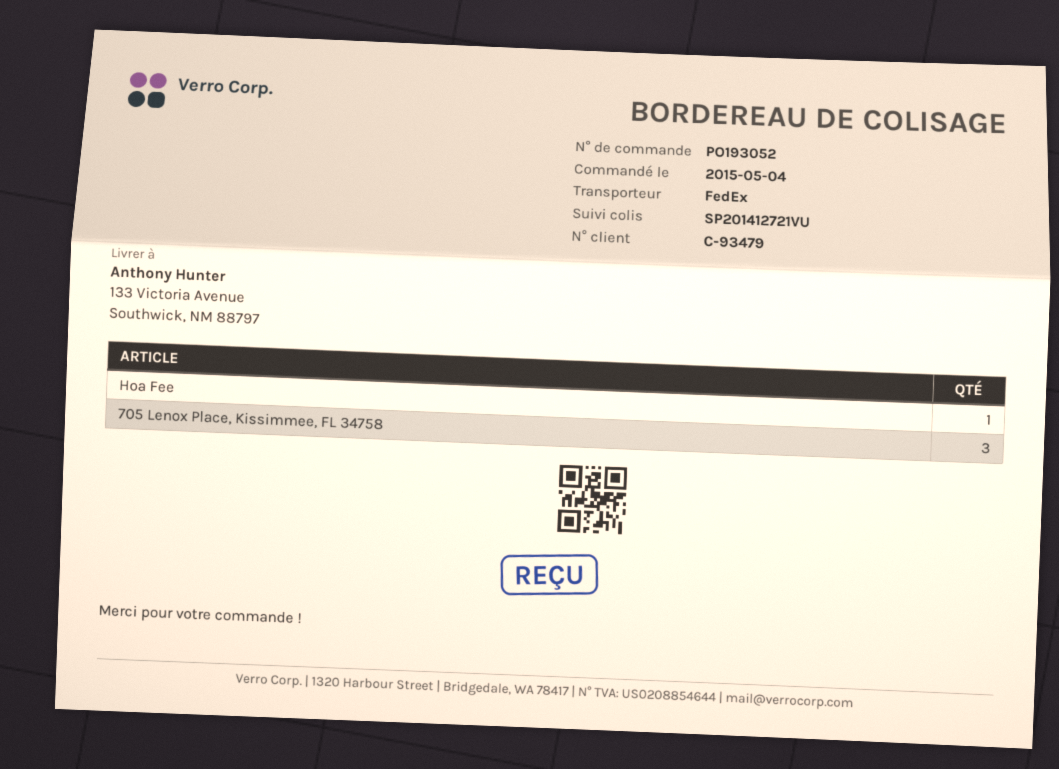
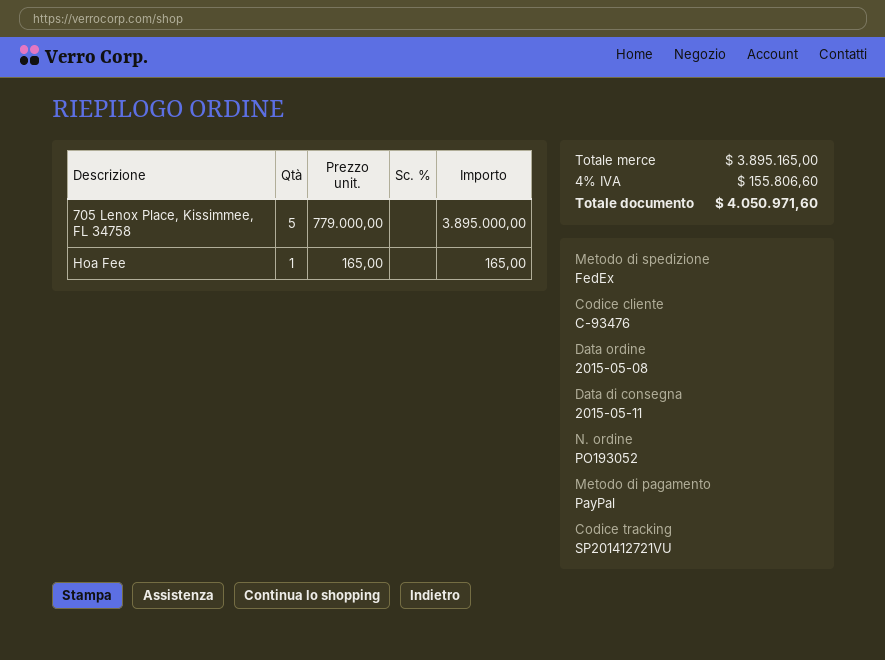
order date: 2015-05-04 -> 2015-05-08
customer number: C-93479 -> C-93476
705 Lenox Place, Kissimmee, FL 34758: 3 -> 5

